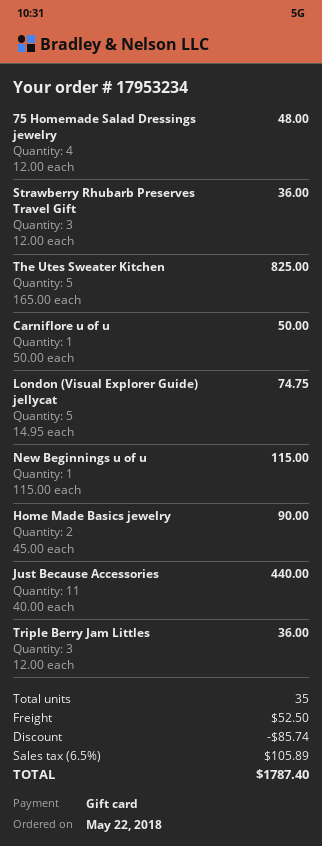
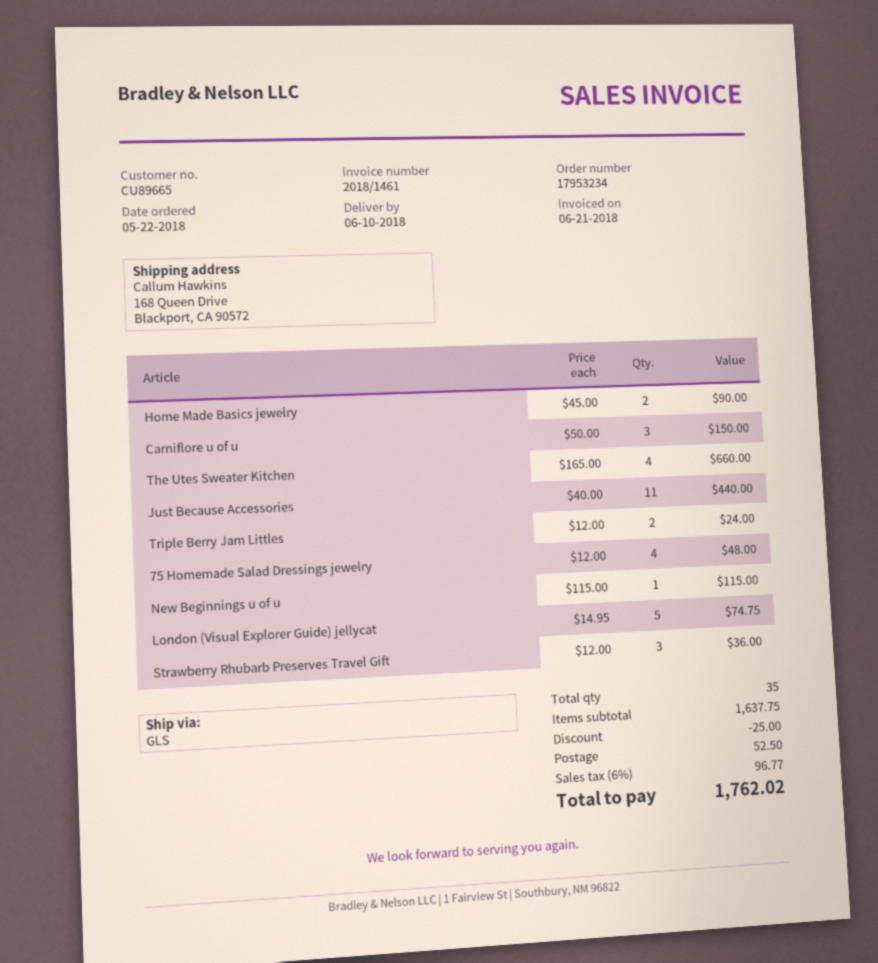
The Utes Sweater Kitchen: 5 x 165.00 = 825.00 -> 4 x 165.00 = 660.00
Carniflore u of u: 1 x 50.00 = 50.00 -> 3 x 50.00 = 150.00
Triple Berry Jam Littles: 3 x 12.00 = 36.00 -> 2 x 12.00 = 24.00
discount: 85.74 -> 25.00
tax: 6.5% = 105.89 -> 6% = 96.77
total: 1787.40 -> 1762.02

